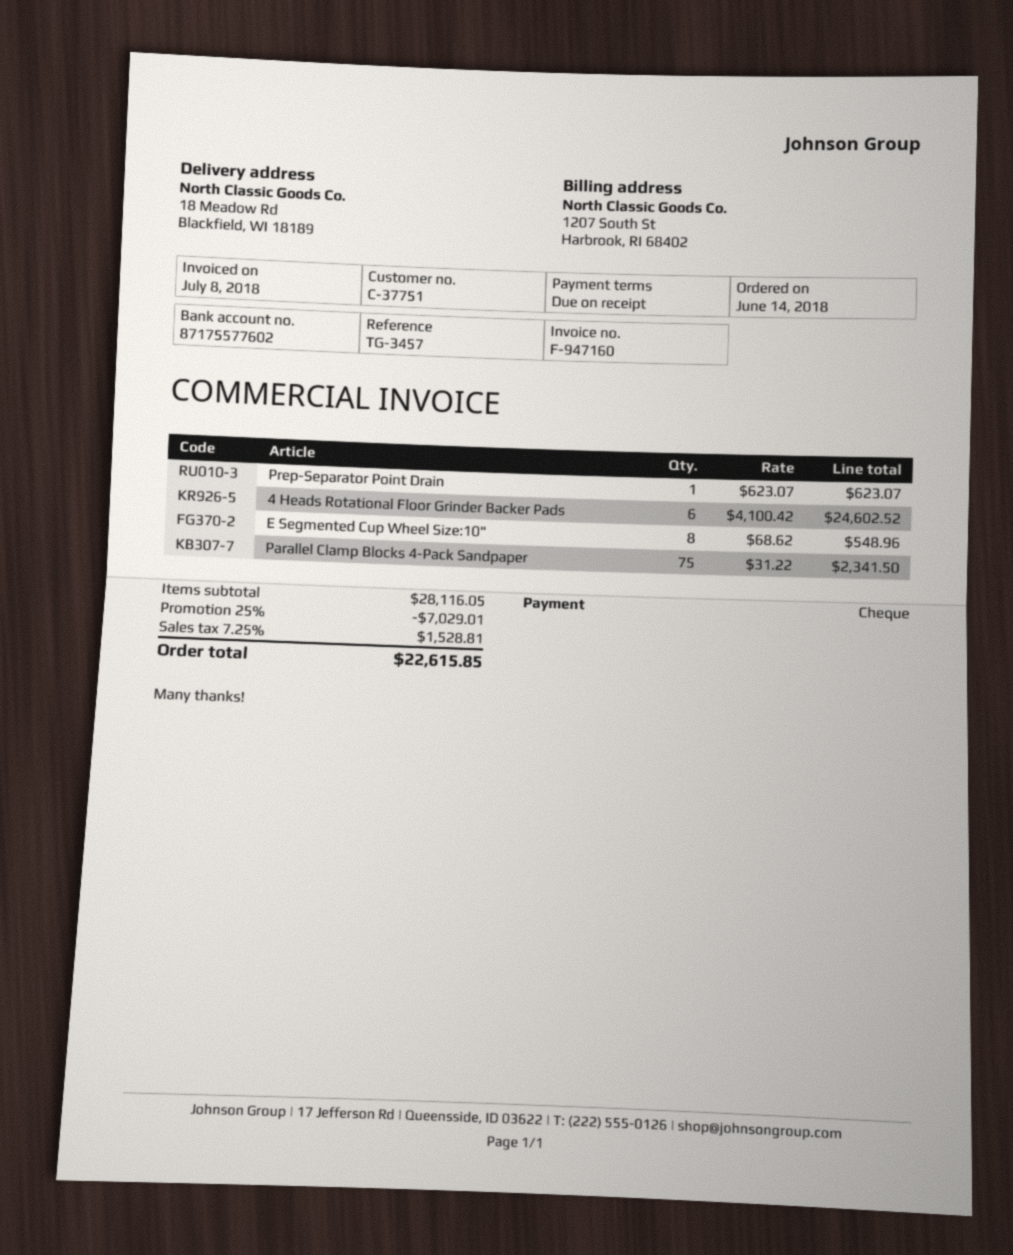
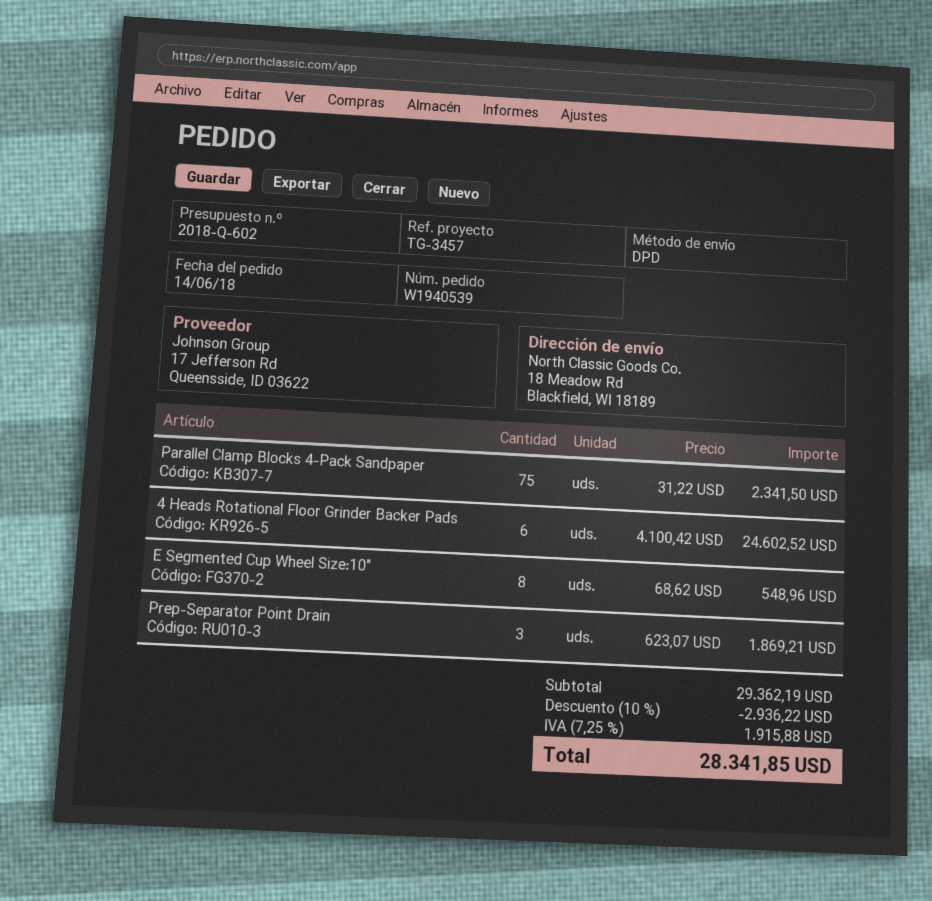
Prep-Separator Point Drain: 1 x 623.07 = 623.07 -> 3 x 623.07 = 1869.21
subtotal: 28116.05 -> 29362.19
discount: 25% = 7029.01 -> 10% = 2936.22
tax: 7.25% = 1528.81 -> 7.25% = 1915.88
total: 22615.85 -> 28341.85

